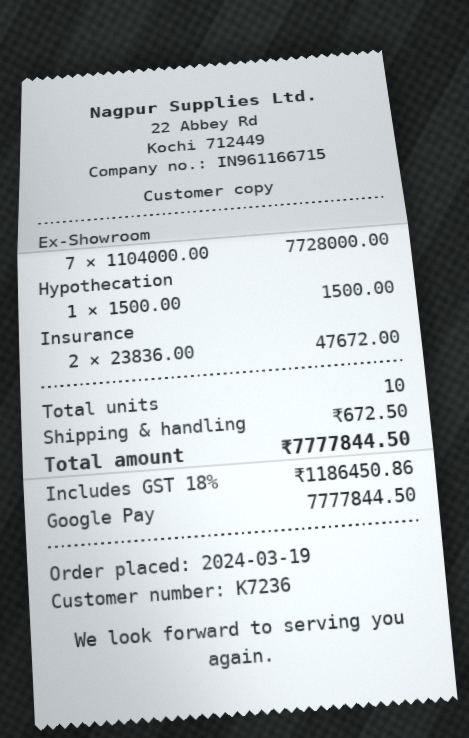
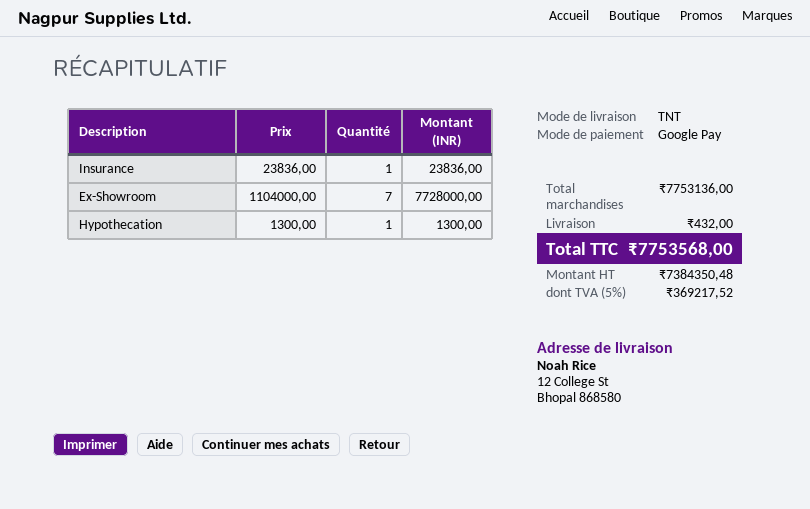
Hypothecation: 1 x 1500.00 = 1500.00 -> 1 x 1300.00 = 1300.00
Insurance: 2 x 23836.00 = 47672.00 -> 1 x 23836.00 = 23836.00
shipping: 672.50 -> 432.00
tax: 18% = 1186450.86 -> 5% = 369217.52
total: 7777844.50 -> 7753568.00

